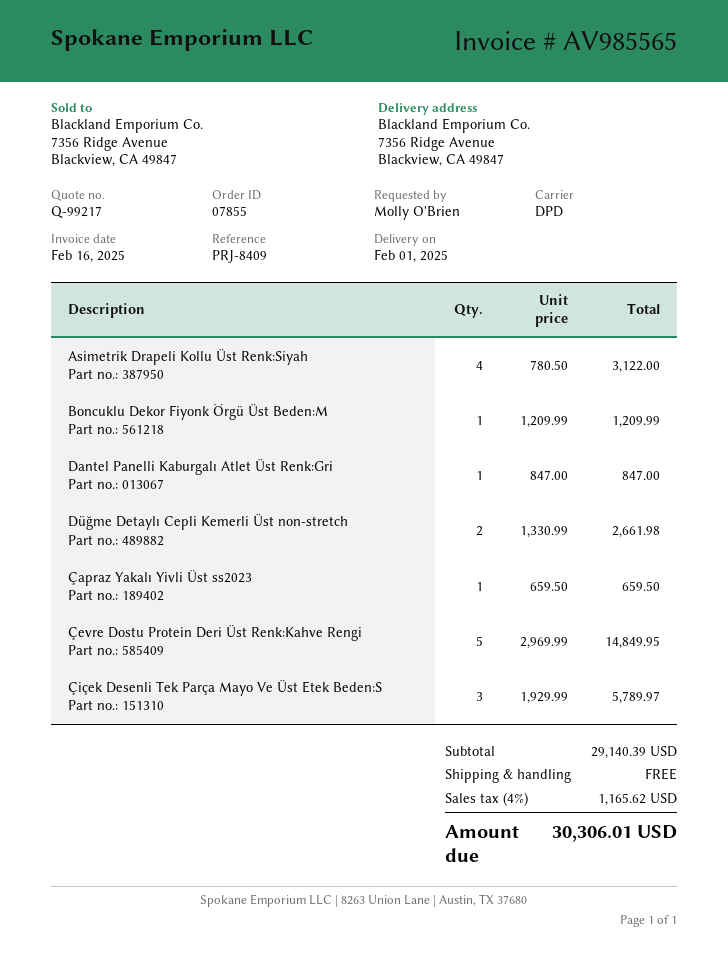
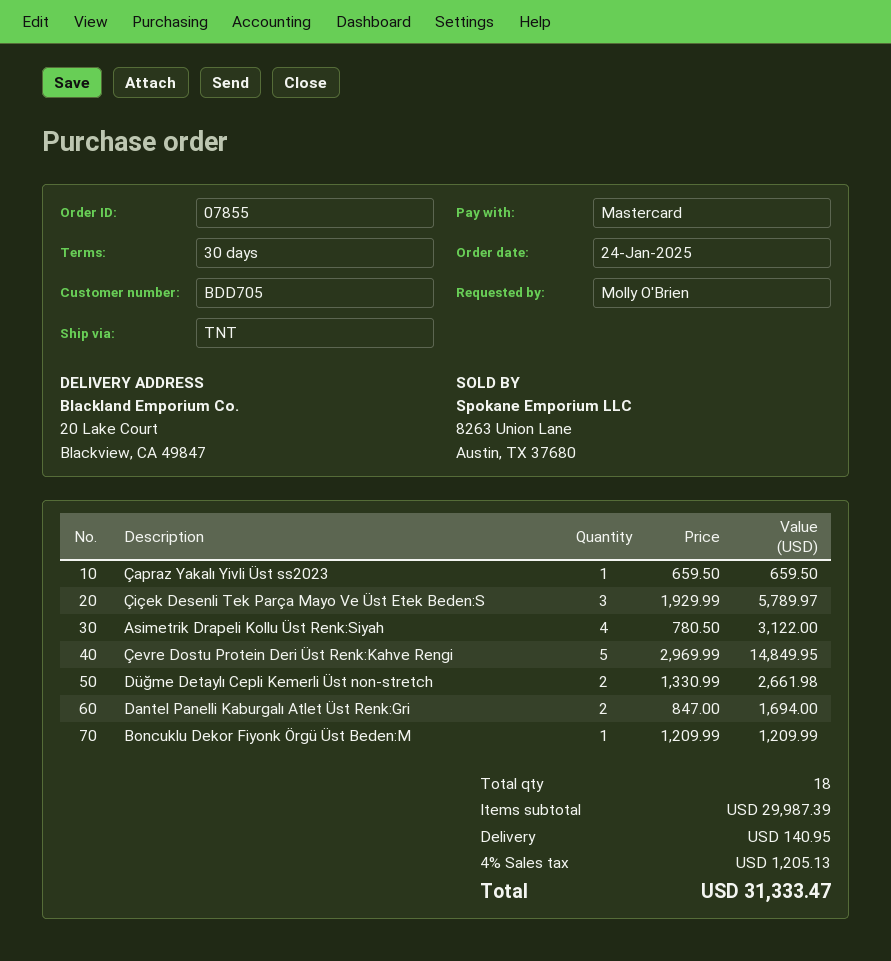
shipping method: DPD -> TNT
ship to: 7356 Ridge Avenue, Blackview, CA 49847 -> 20 Lake Court, Blackview, CA 49847
Dantel Panelli Kaburgalı Atlet Üst Renk:Gri: 1 x 847.00 = 847.00 -> 2 x 847.00 = 1694.00
subtotal: 29140.39 -> 29987.39
shipping: 0.00 -> 140.95
tax: 4% = 1165.62 -> 4% = 1205.13
total: 30306.01 -> 31333.47

